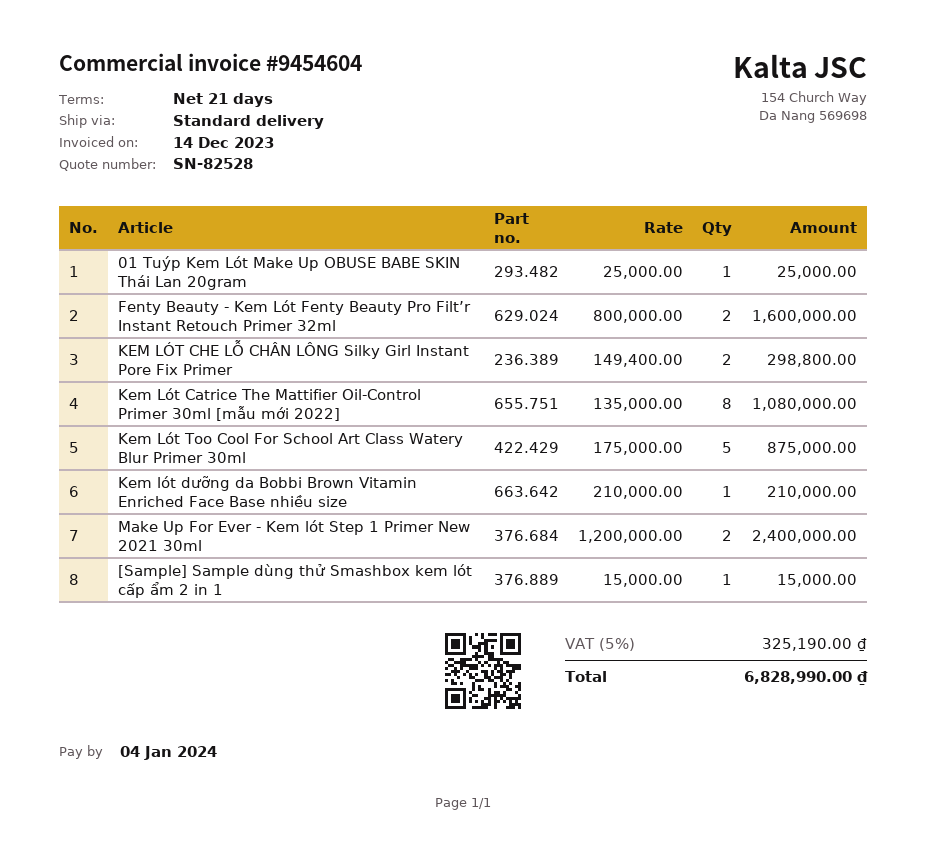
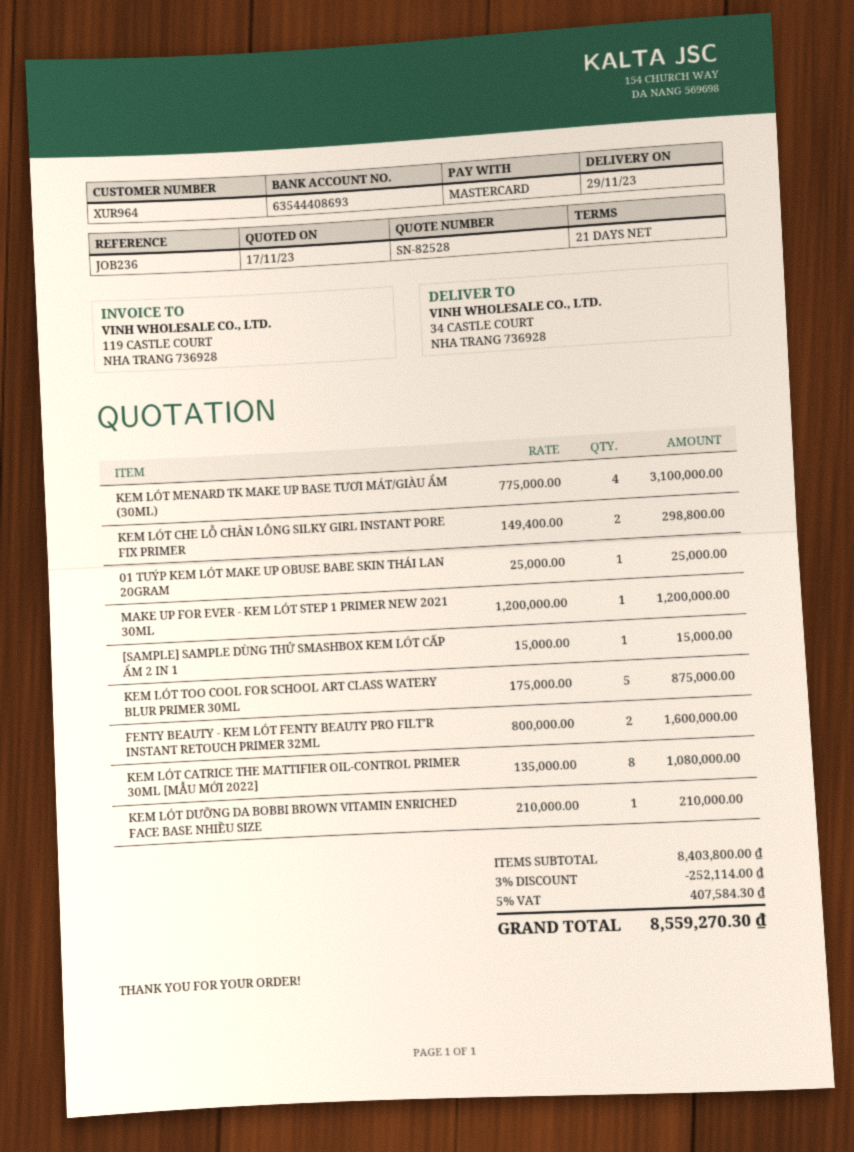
Make Up For Ever - Kem lót Step 1 Primer New 2021 30ml: 2 x 1200000.00 = 2400000.00 -> 1 x 1200000.00 = 1200000.00
KEM LÓT MENARD TK MAKE UP BASE TƯƠI MÁT/GIÀU ẨM (30ML): none -> 4 x 775000.00 = 3100000.00
discount: none -> 3% = 252114.00
tax: 5% = 325190.00 -> 5% = 407584.30
total: 6828990.00 -> 8559270.30

